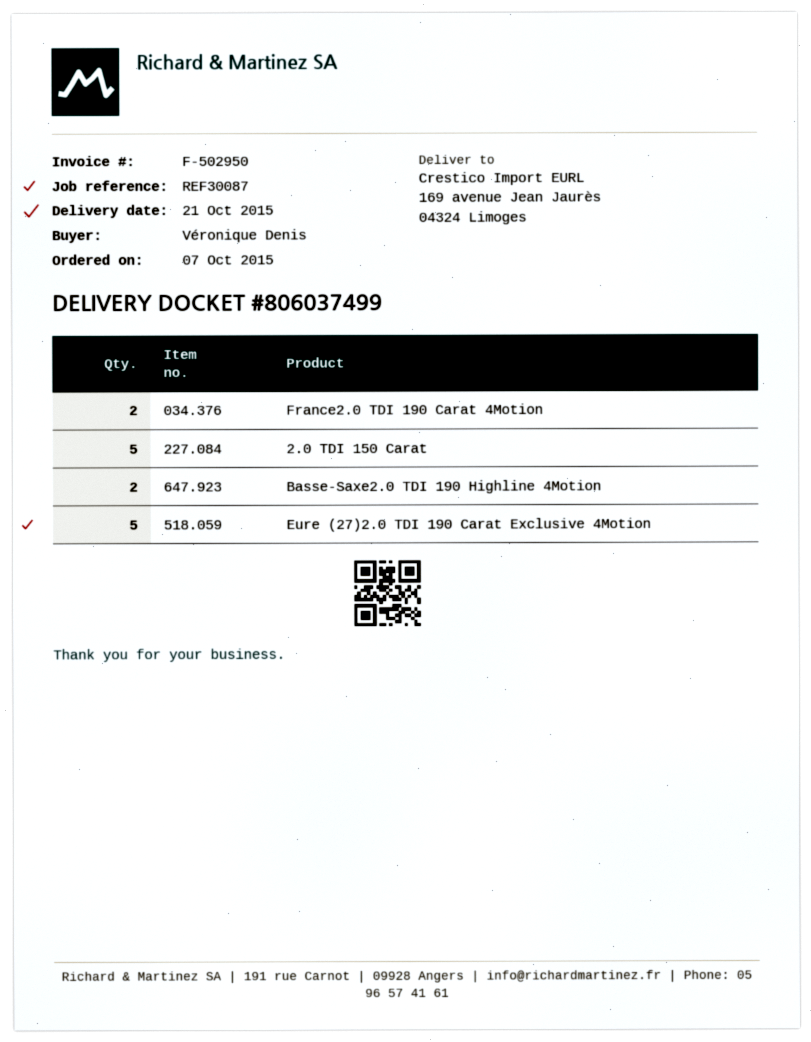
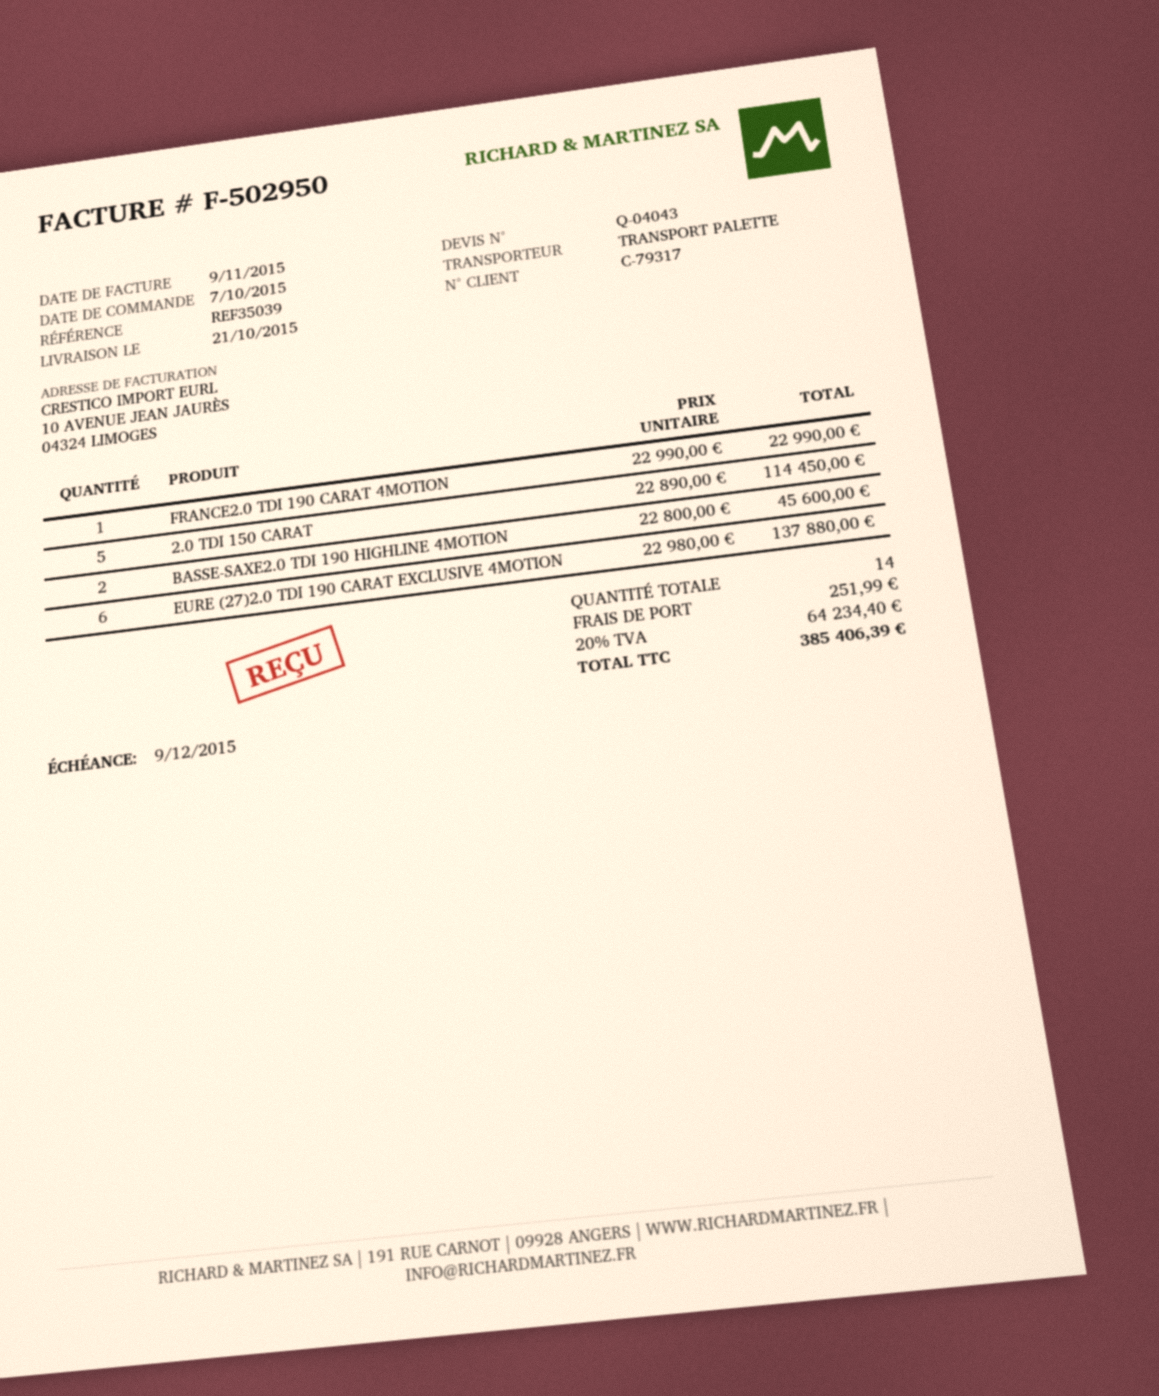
reference: REF30087 -> REF35039
France2.0 TDI 190 Carat 4Motion: 2 -> 1
Eure (27)2.0 TDI 190 Carat Exclusive 4Motion: 5 -> 6

